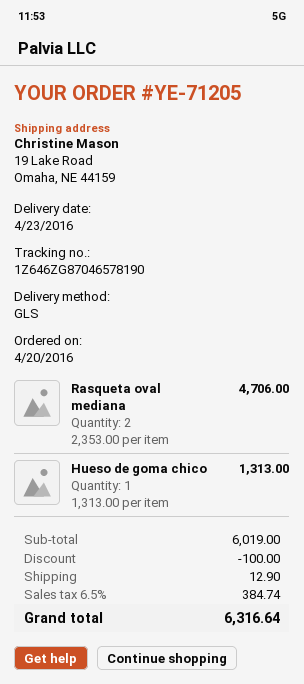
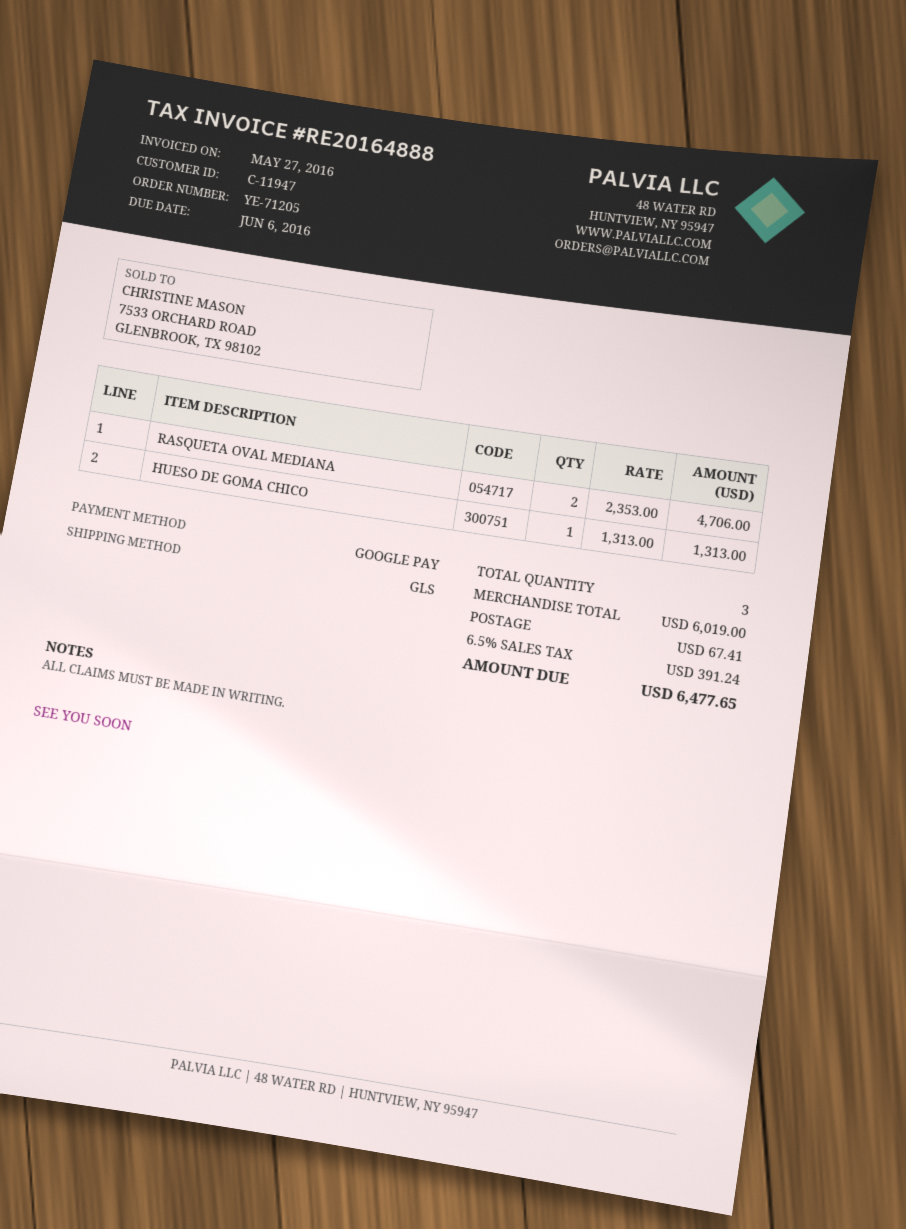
discount: 100.00 -> none
shipping: 12.90 -> 67.41
tax: 6.5% = 384.74 -> 6.5% = 391.24
total: 6316.64 -> 6477.65

